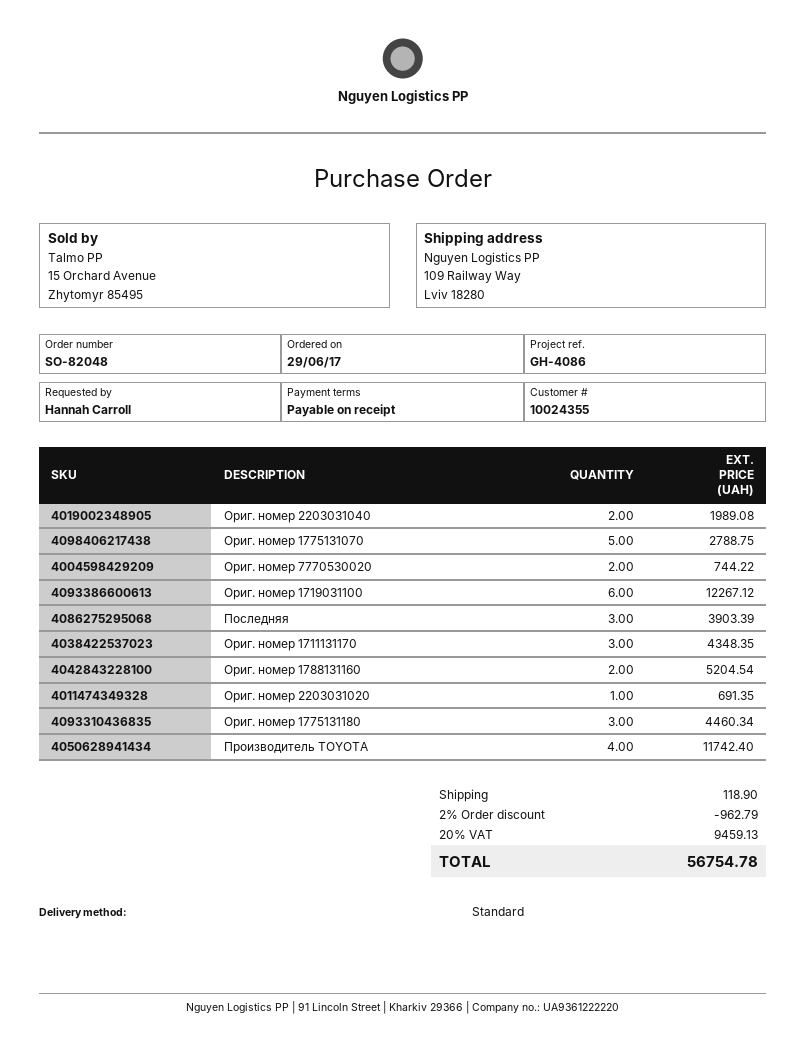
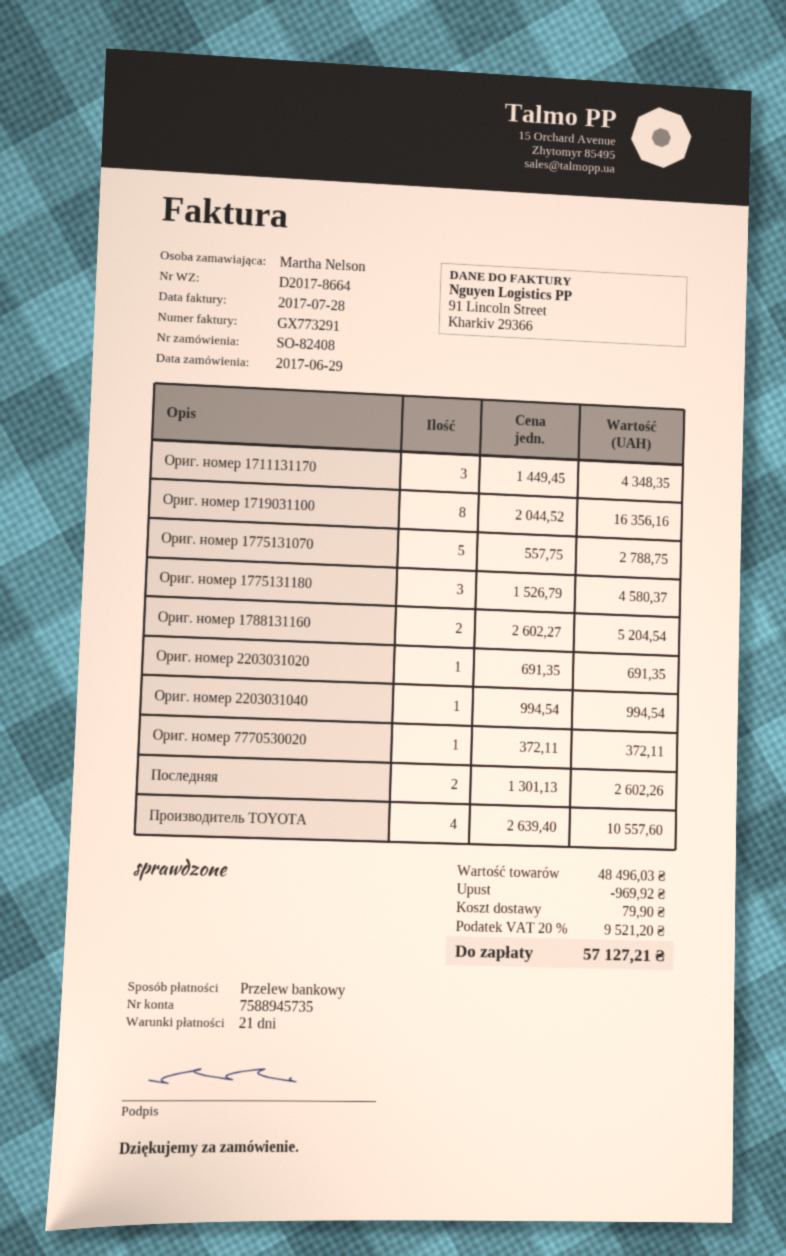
order number: SO-82048 -> SO-82408
payment terms: on receipt -> 21 days
ordered by: Hannah Carroll -> Martha Nelson
Ориг. номер 2203031040: 2 for 1989.08 -> 1 for 994.54
Ориг. номер 7770530020: 2 for 744.22 -> 1 for 372.11
Ориг. номер 1719031100: 6 for 12267.12 -> 8 for 16356.16
Последняя: 3 for 3903.39 -> 2 for 2602.26
Ориг. номер 1775131180: 3 for 4460.34 -> 3 for 4580.37
Производитель TOYOTA: 4 for 11742.40 -> 4 for 10557.60
discount: 962.79 -> 969.92
shipping: 118.90 -> 79.90
tax: 20% = 9459.13 -> 20% = 9521.20
total: 56754.78 -> 57127.21

